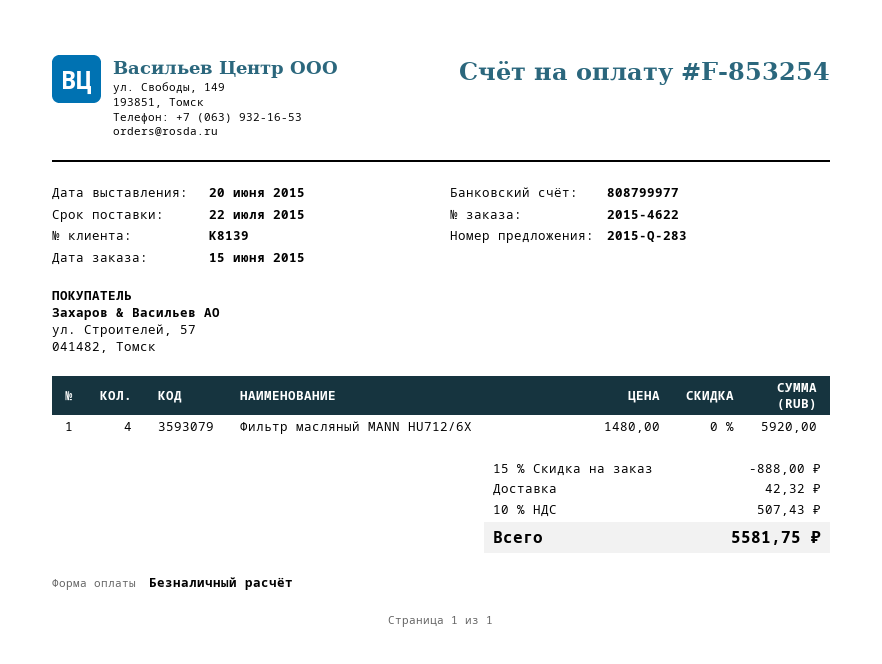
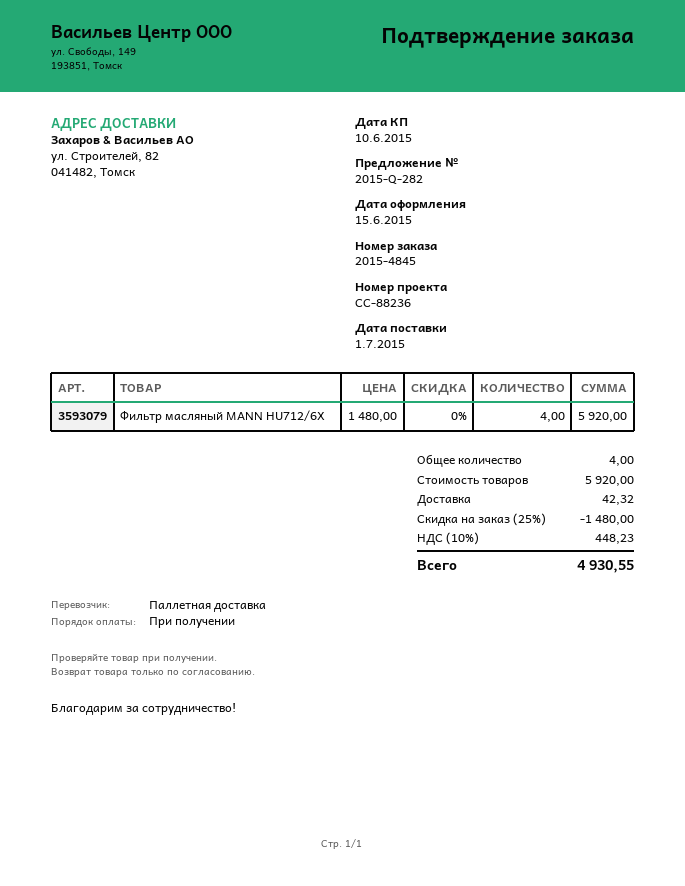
quote number: 2015-Q-283 -> 2015-Q-282
order number: 2015-4622 -> 2015-4845
delivery date: 2015-07-22 -> 2015-07-01
discount: 15% = 888.00 -> 25% = 1480.00
tax: 10% = 507.43 -> 10% = 448.23
total: 5581.75 -> 4930.55

